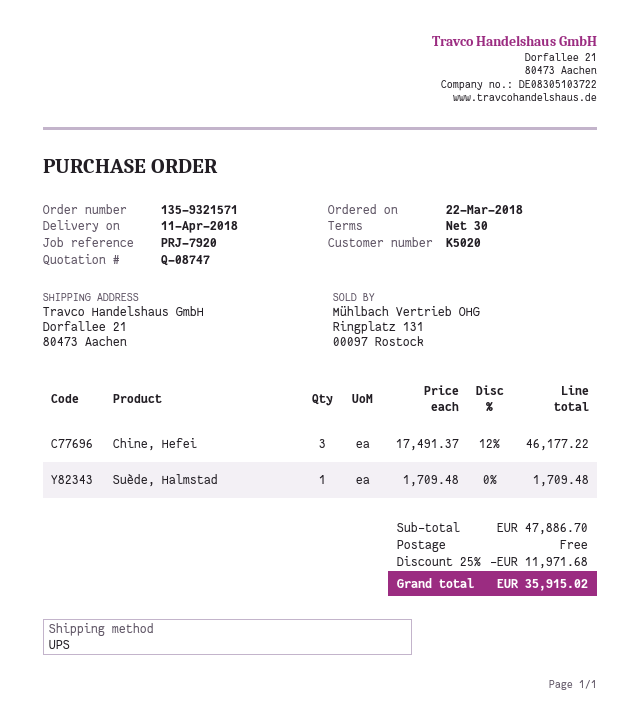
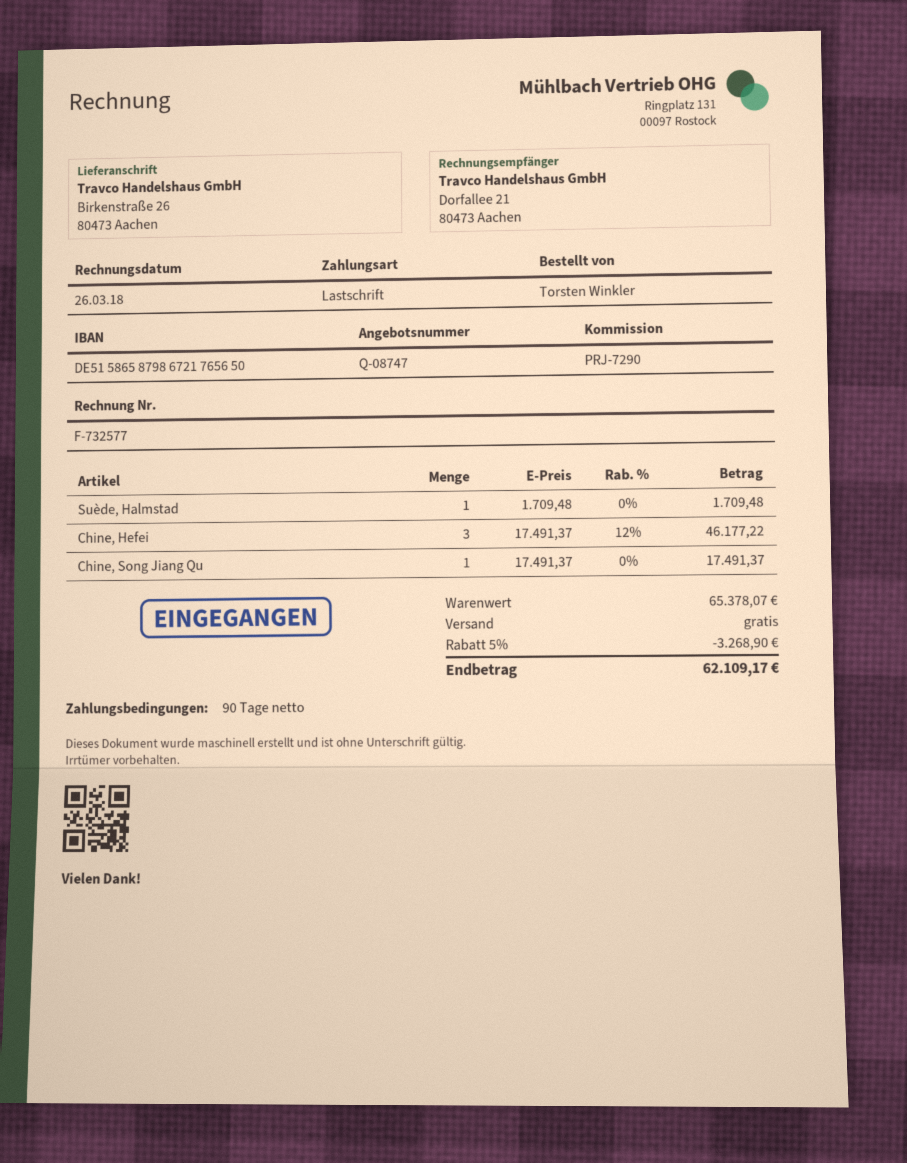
payment terms: 30 days -> 90 days
reference: PRJ-7920 -> PRJ-7290
ship to: Dorfallee 21, 80473 Aachen -> Birkenstraße 26, 80473 Aachen
Chine, Song Jiang Qu: none -> 1 x 17491.37 = 17491.37
subtotal: 47886.70 -> 65378.07
discount: 25% = 11971.68 -> 5% = 3268.90
total: 35915.02 -> 62109.17

